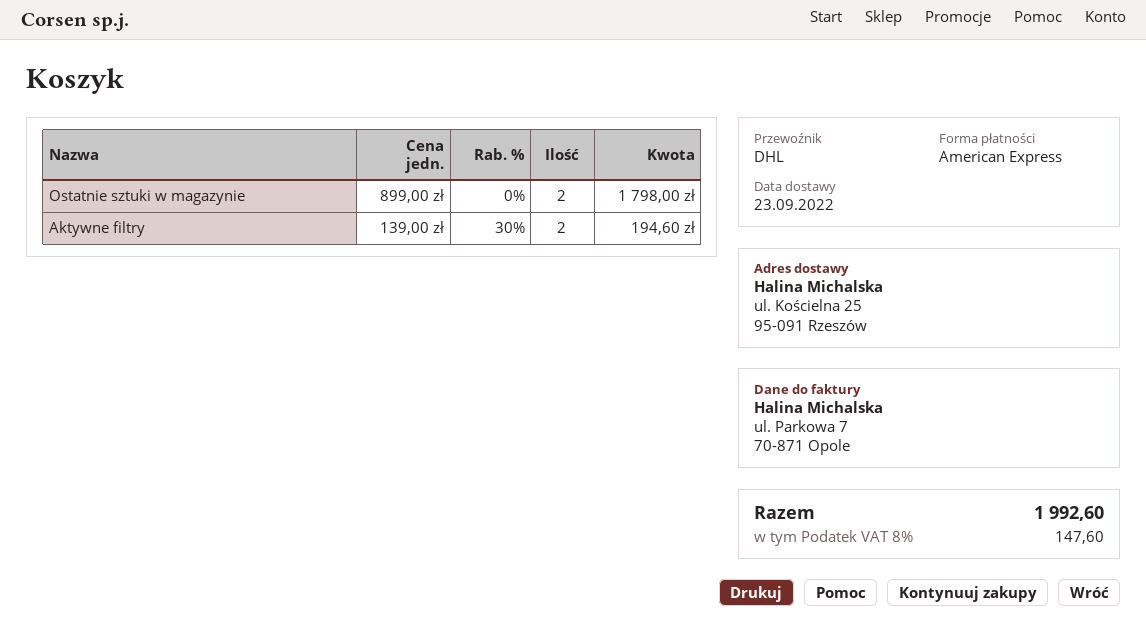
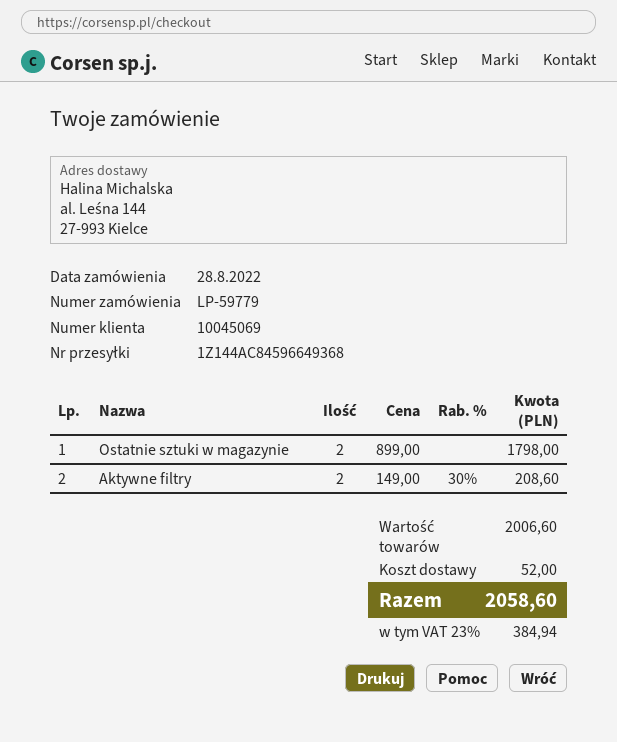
ship to: ul. Kościelna 25, 95-091 Rzeszów -> al. Leśna 144, 27-993 Kielce
Aktywne filtry: 2 x 139.00 - 30% = 194.60 -> 2 x 149.00 - 30% = 208.60
shipping: none -> 52.00
tax: 8% = 147.60 -> 23% = 384.94
total: 1992.60 -> 2058.60

